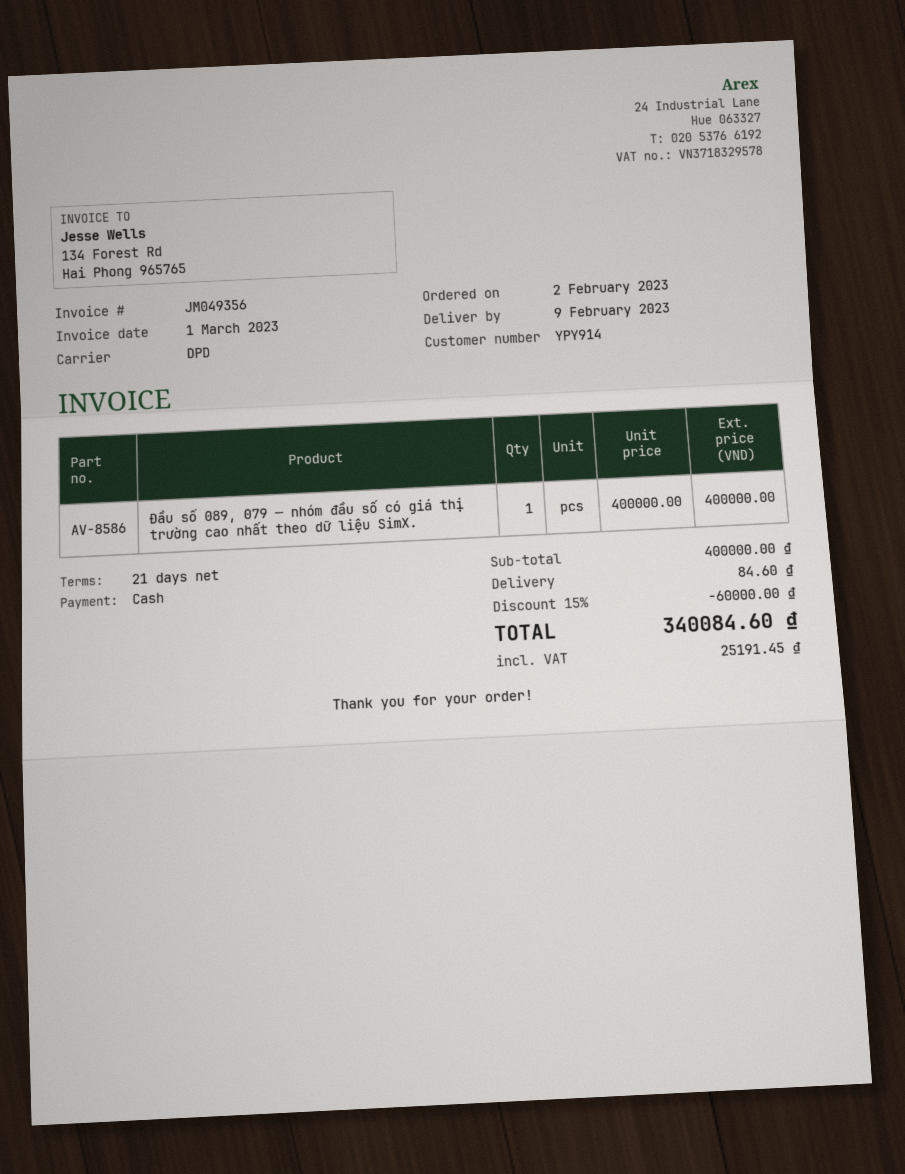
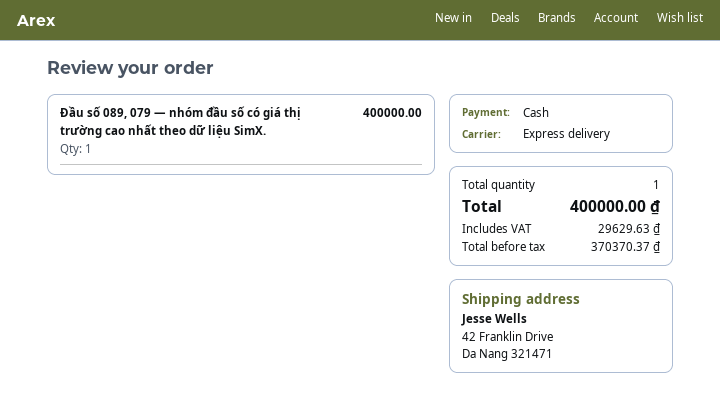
shipping method: DPD -> express
discount: 15% = 60000.00 -> none
shipping: 84.60 -> none
tax: 25191.45 -> 29629.63
total: 340084.60 -> 400000.00

